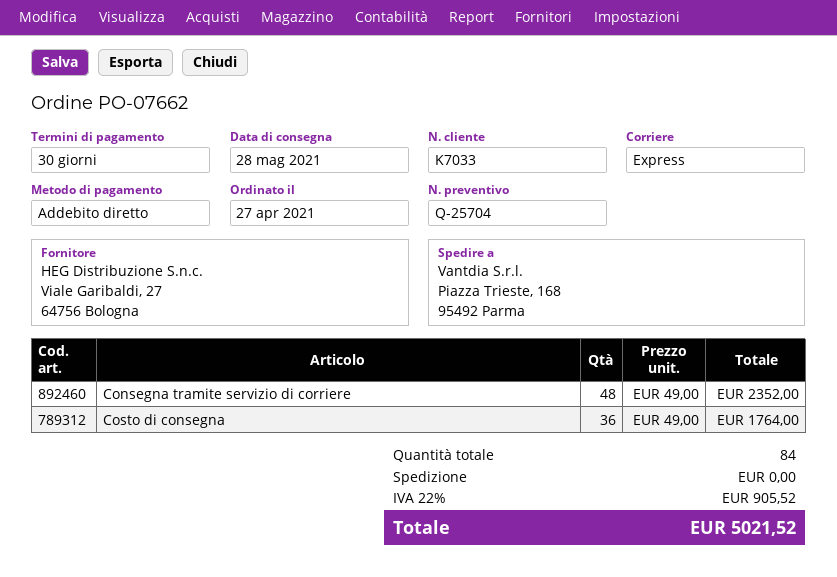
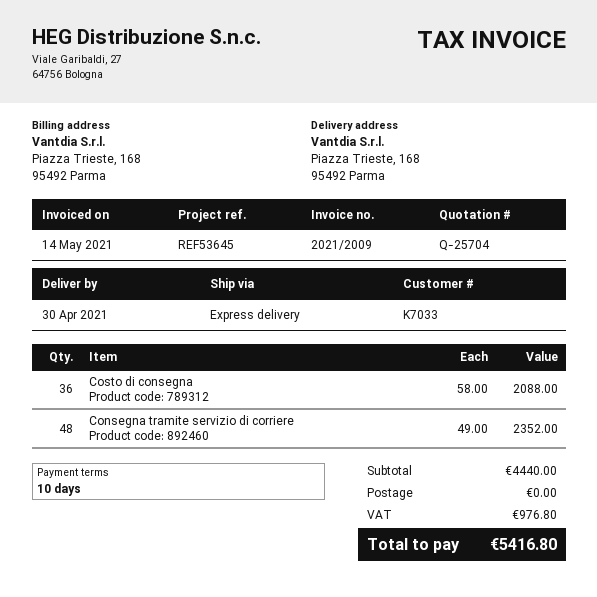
delivery date: 2021-05-28 -> 2021-04-30
payment terms: 30 days -> 10 days
Costo di consegna: 36 x 49.00 = 1764.00 -> 36 x 58.00 = 2088.00
tax: 905.52 -> 976.80
total: 5021.52 -> 5416.80

